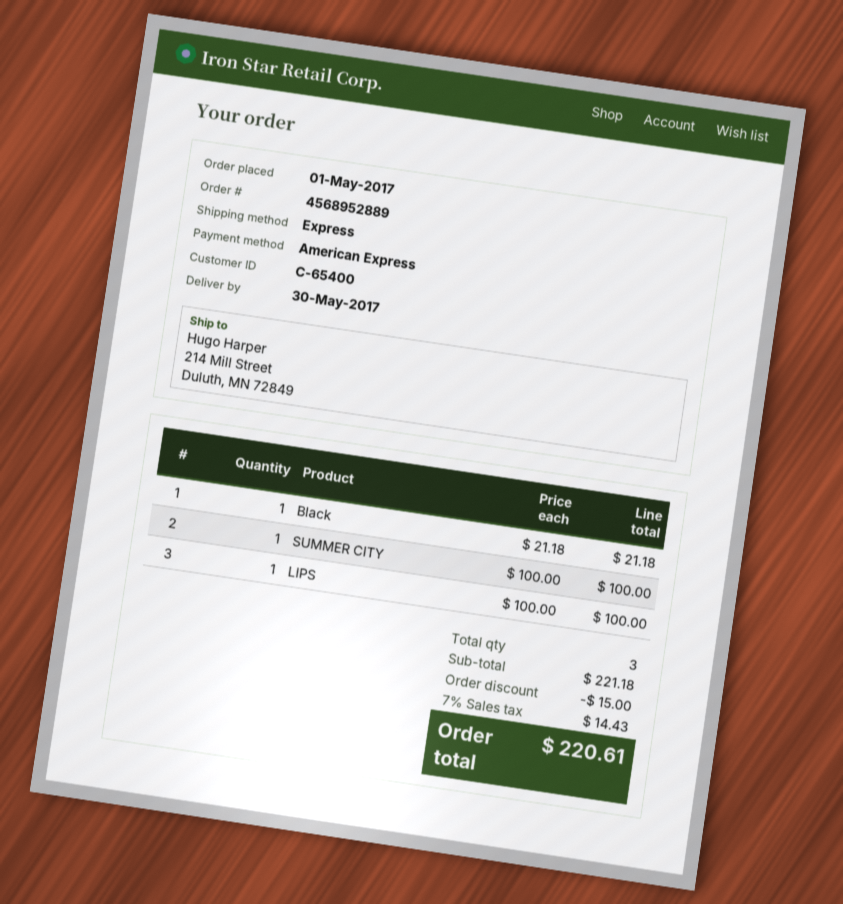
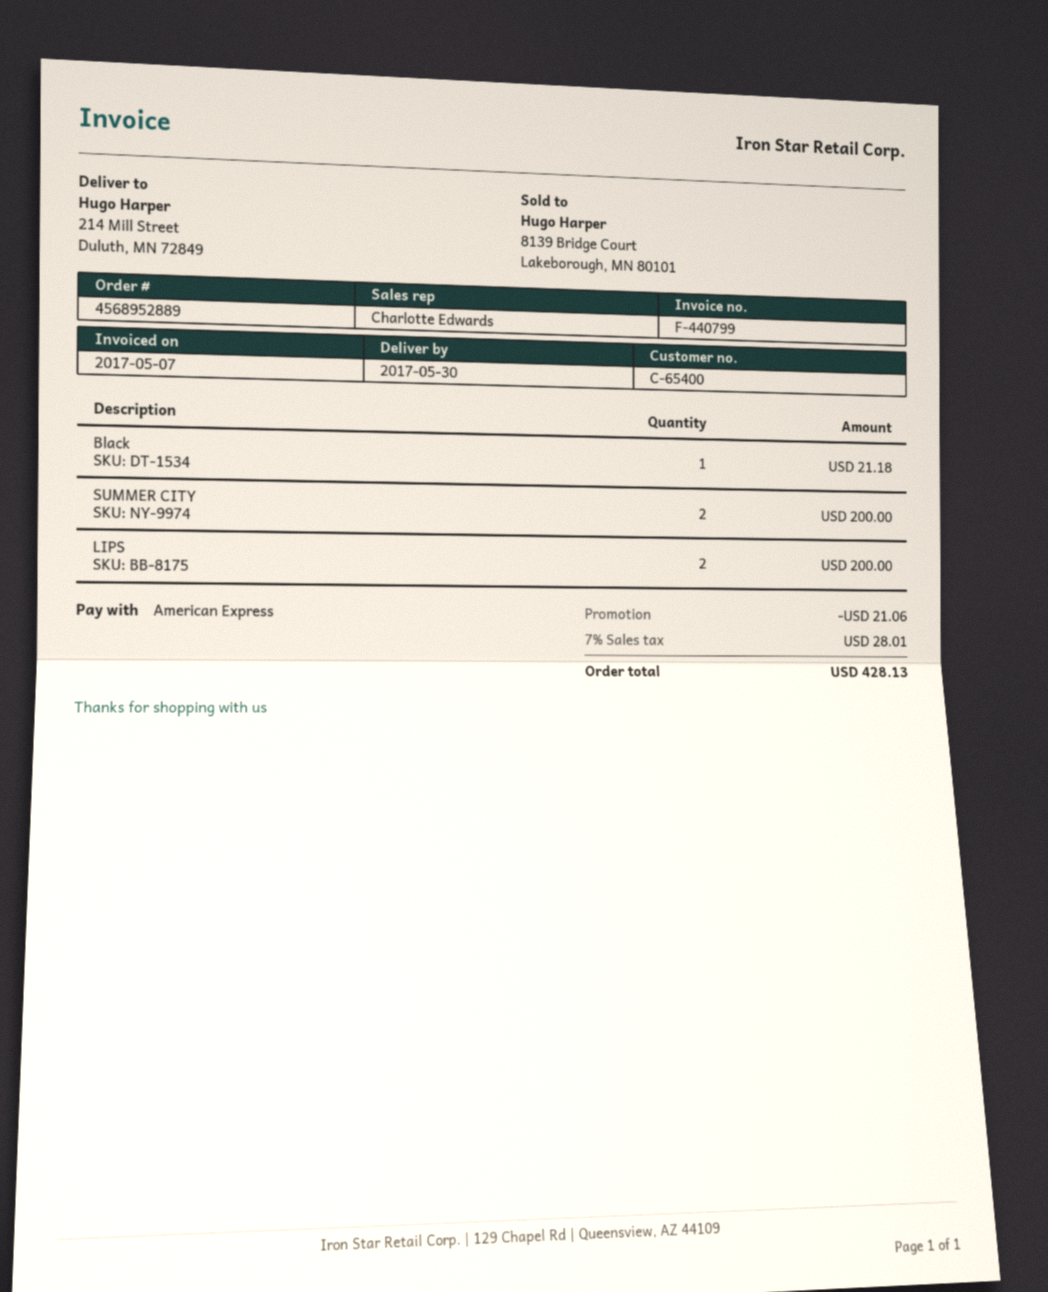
SUMMER CITY: 1 for 100.00 -> 2 for 200.00
LIPS: 1 for 100.00 -> 2 for 200.00
discount: 15.00 -> 21.06
tax: 7% = 14.43 -> 7% = 28.01
total: 220.61 -> 428.13

